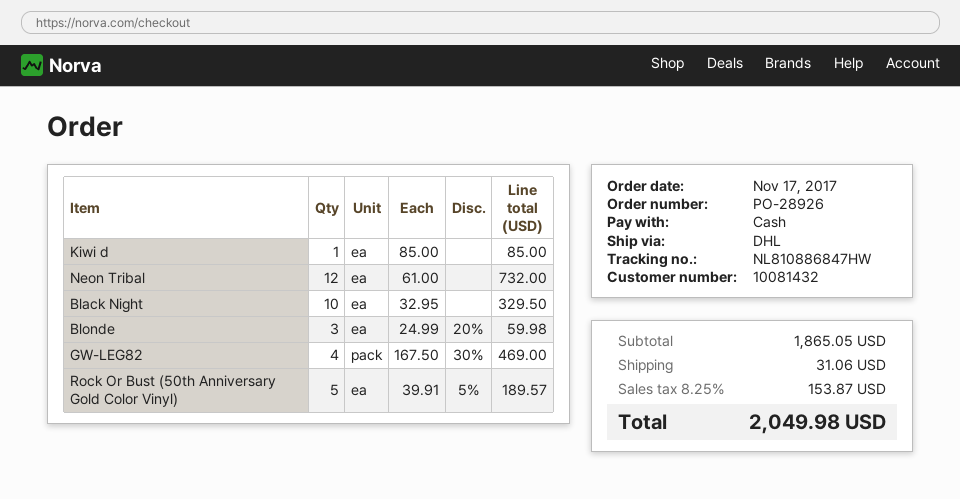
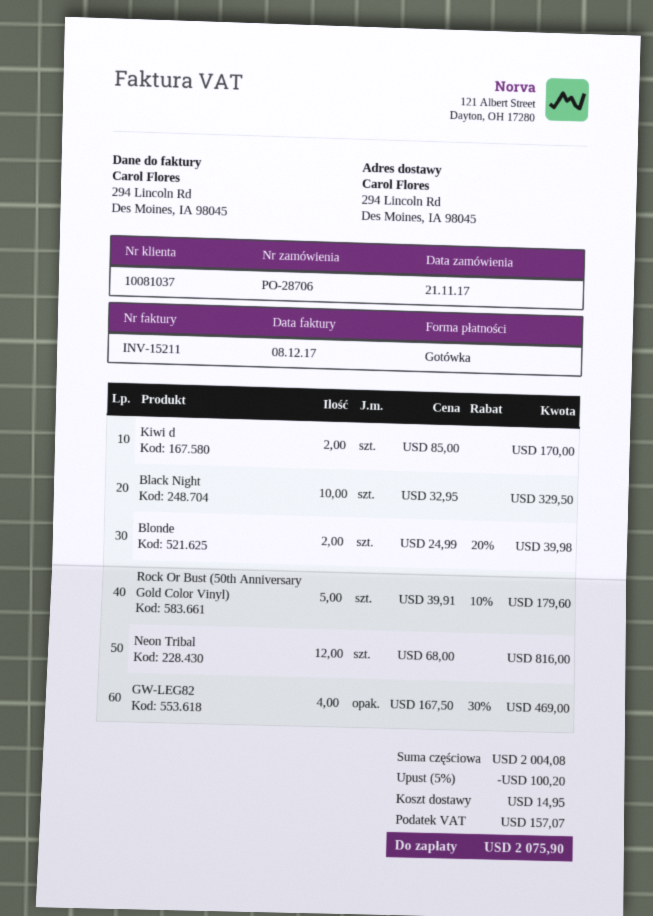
order number: PO-28926 -> PO-28706
order date: 2017-11-17 -> 2017-11-21
customer number: 10081432 -> 10081037
Kiwi d: 1 x 85.00 = 85.00 -> 2 x 85.00 = 170.00
Neon Tribal: 12 x 61.00 = 732.00 -> 12 x 68.00 = 816.00
Blonde: 3 x 24.99 - 20% = 59.98 -> 2 x 24.99 - 20% = 39.98
Rock Or Bust (50th Anniversary Gold Color Vinyl): 5 x 39.91 - 5% = 189.57 -> 5 x 39.91 - 10% = 179.60
subtotal: 1865.05 -> 2004.08
discount: none -> 5% = 100.20
shipping: 31.06 -> 14.95
tax: 153.87 -> 157.07
total: 2049.98 -> 2075.90

